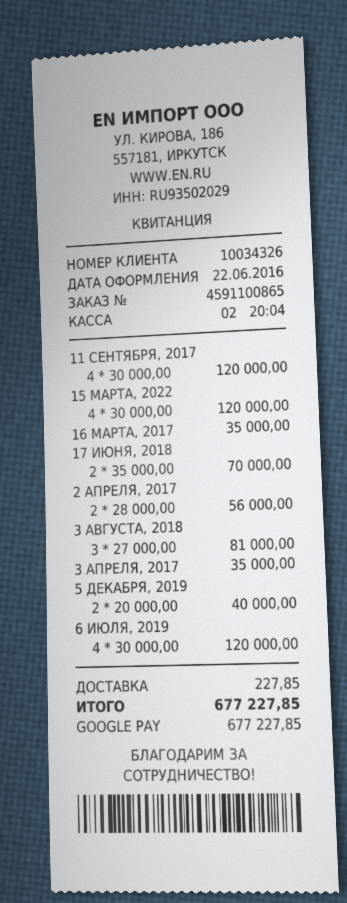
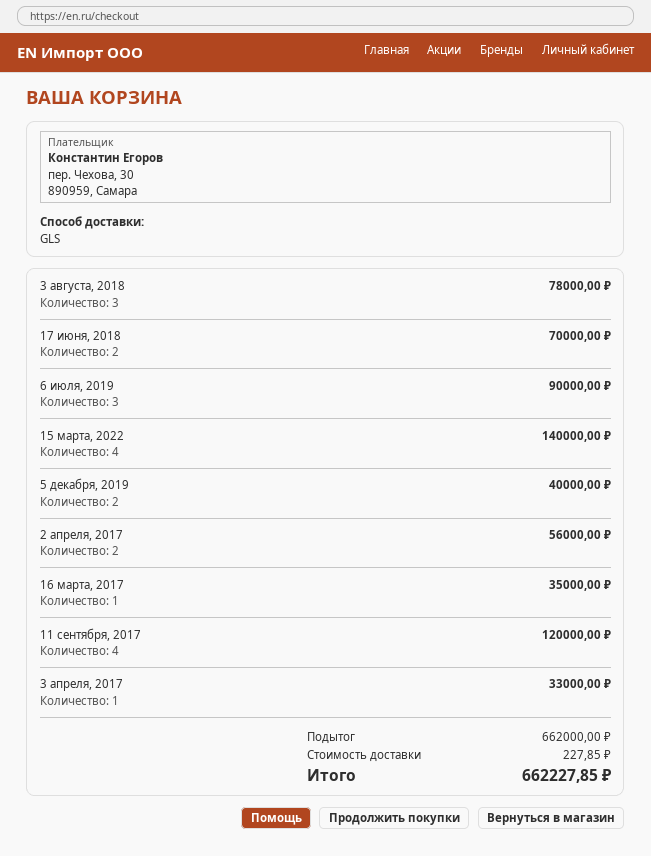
15 МАРТА, 2022: 4 for 120000.00 -> 4 for 140000.00
3 АВГУСТА, 2018: 3 for 81000.00 -> 3 for 78000.00
3 АПРЕЛЯ, 2017: 1 for 35000.00 -> 1 for 33000.00
6 ИЮЛЯ, 2019: 4 for 120000.00 -> 3 for 90000.00
total: 677227.85 -> 662227.85

